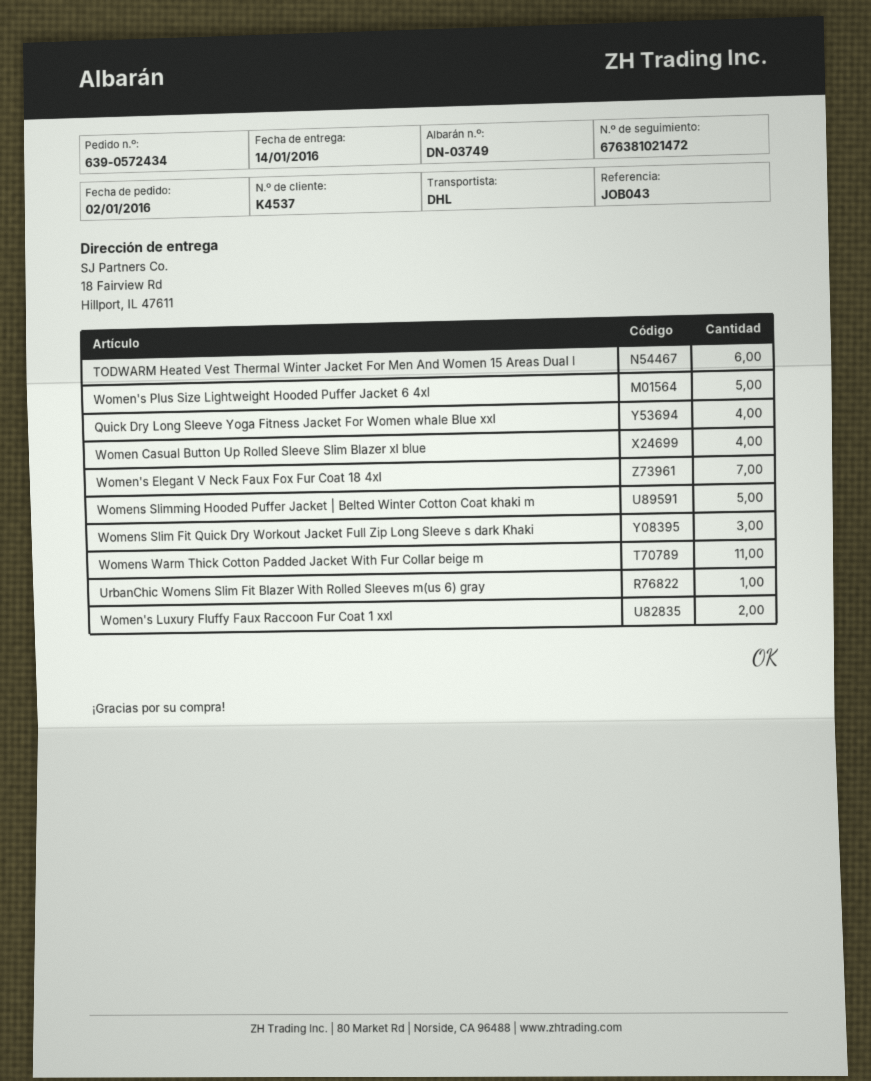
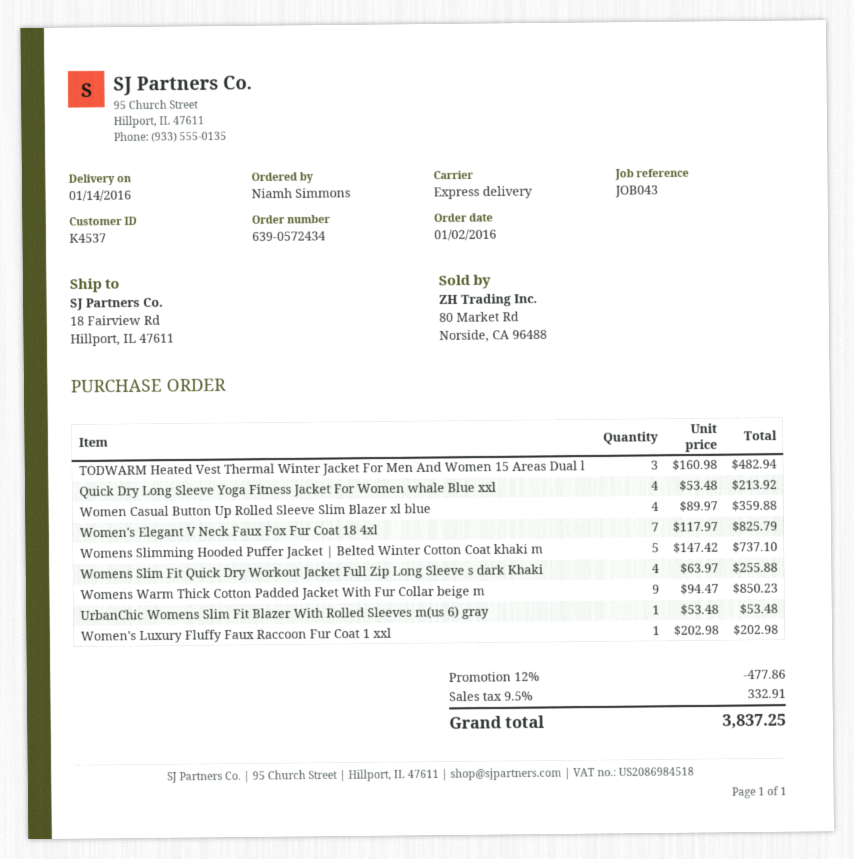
shipping method: DHL -> express
TODWARM Heated Vest Thermal Winter Jacket For Men And Women 15 Areas Dual l: 6 -> 3
Women's Plus Size Lightweight Hooded Puffer Jacket 6 4xl: 5 -> none
Womens Slim Fit Quick Dry Workout Jacket Full Zip Long Sleeve s dark Khaki: 3 -> 4
Womens Warm Thick Cotton Padded Jacket With Fur Collar beige m: 11 -> 9
Women's Luxury Fluffy Faux Raccoon Fur Coat 1 xxl: 2 -> 1

